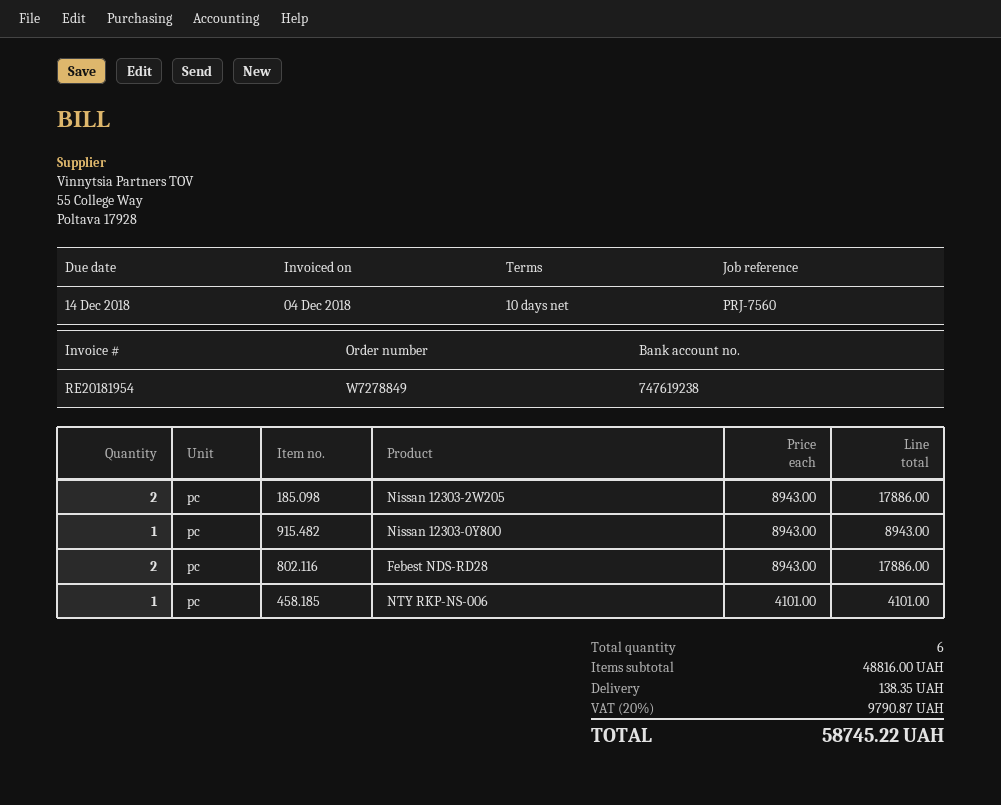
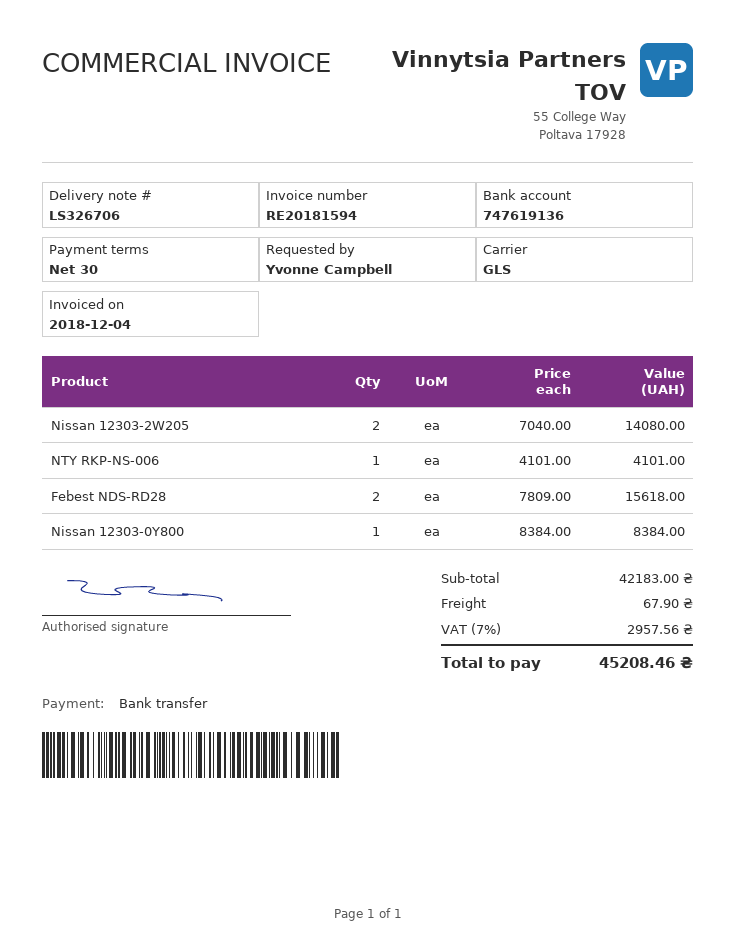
invoice number: RE20181954 -> RE20181594
payment terms: 10 days -> 30 days
bank account: 747619238 -> 747619136
Nissan 12303-2W205: 2 x 8943.00 = 17886.00 -> 2 x 7040.00 = 14080.00
Nissan 12303-0Y800: 1 x 8943.00 = 8943.00 -> 1 x 8384.00 = 8384.00
Febest NDS-RD28: 2 x 8943.00 = 17886.00 -> 2 x 7809.00 = 15618.00
subtotal: 48816.00 -> 42183.00
shipping: 138.35 -> 67.90
tax: 20% = 9790.87 -> 7% = 2957.56
total: 58745.22 -> 45208.46

